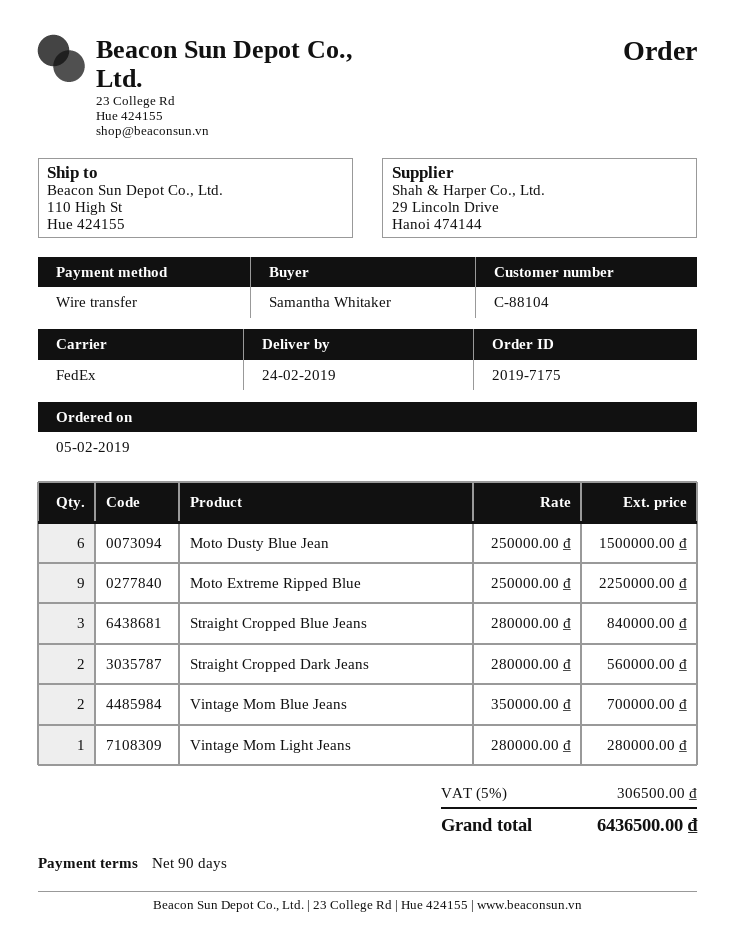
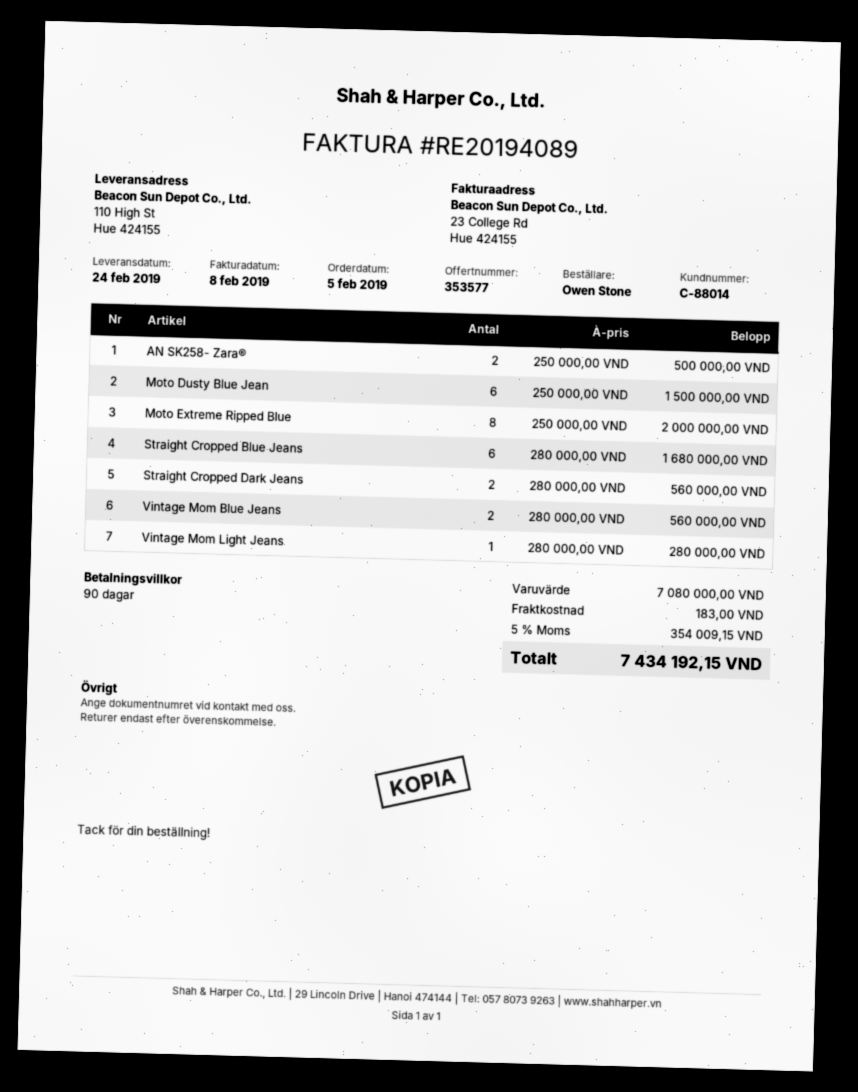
customer number: C-88104 -> C-88014
ordered by: Samantha Whitaker -> Owen Stone
Moto Extreme Ripped Blue: 9 x 250000.00 = 2250000.00 -> 8 x 250000.00 = 2000000.00
Straight Cropped Blue Jeans: 3 x 280000.00 = 840000.00 -> 6 x 280000.00 = 1680000.00
Vintage Mom Blue Jeans: 2 x 350000.00 = 700000.00 -> 2 x 280000.00 = 560000.00
AN SK258- Zara®: none -> 2 x 250000.00 = 500000.00
shipping: none -> 183.00
tax: 5% = 306500.00 -> 5% = 354009.15
total: 6436500.00 -> 7434192.15

